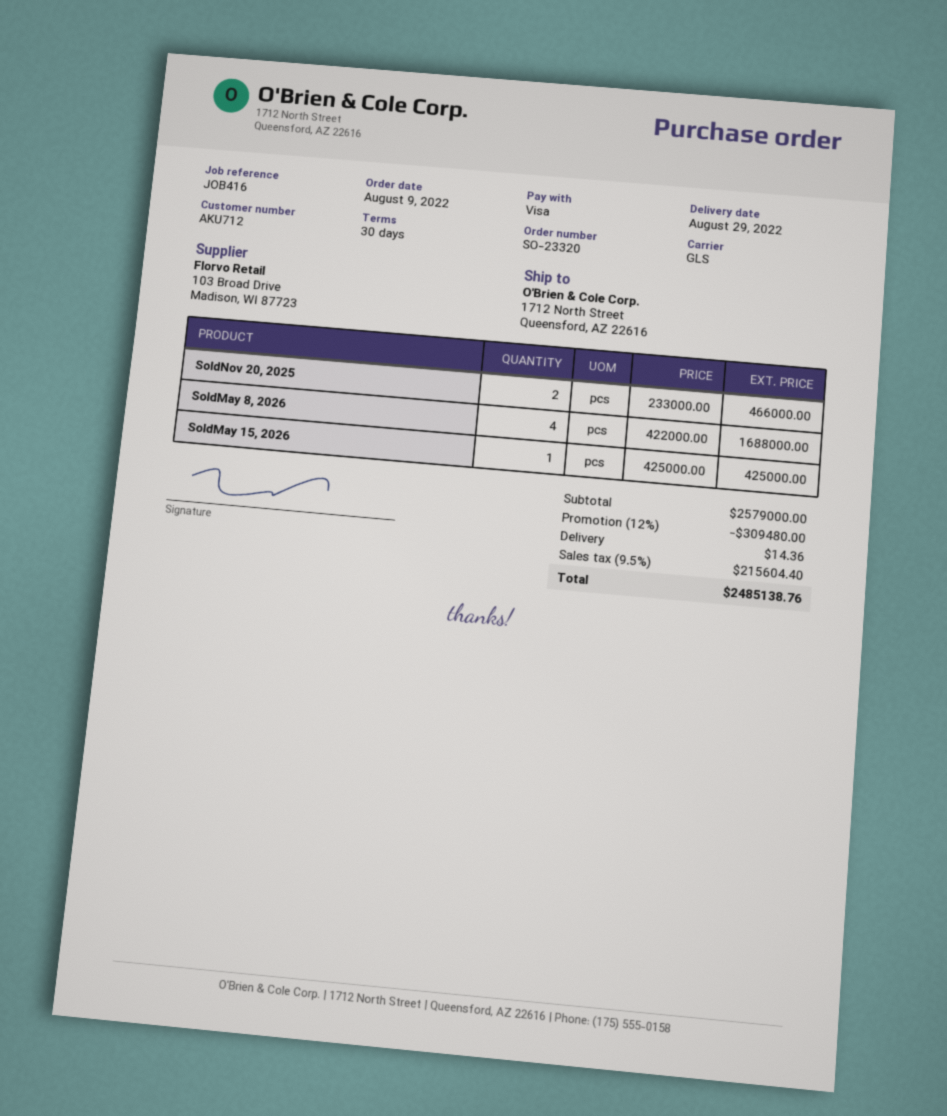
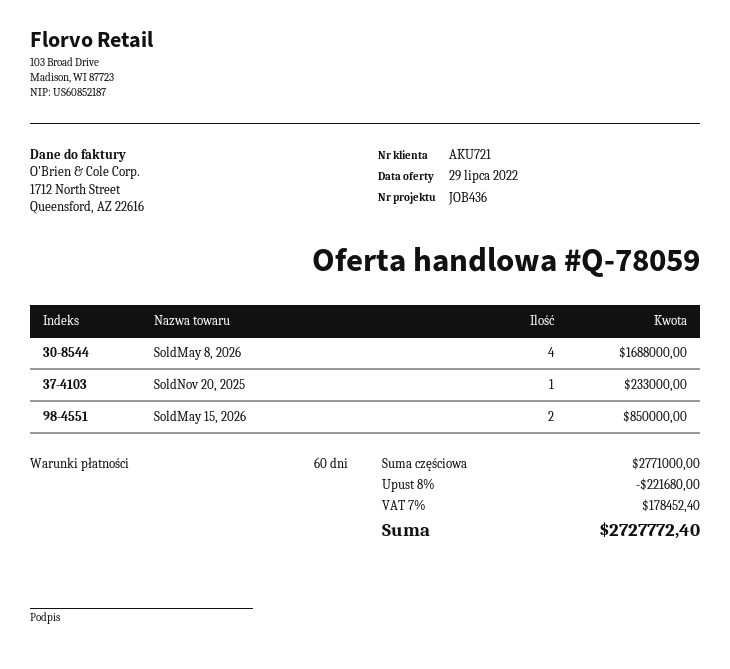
payment terms: 30 days -> 60 days
customer number: AKU712 -> AKU721
reference: JOB416 -> JOB436
SoldNov 20, 2025: 2 for 466000.00 -> 1 for 233000.00
SoldMay 15, 2026: 1 for 425000.00 -> 2 for 850000.00
subtotal: 2579000.00 -> 2771000.00
discount: 12% = 309480.00 -> 8% = 221680.00
shipping: 14.36 -> none
tax: 9.5% = 215604.40 -> 7% = 178452.40
total: 2485138.76 -> 2727772.40

